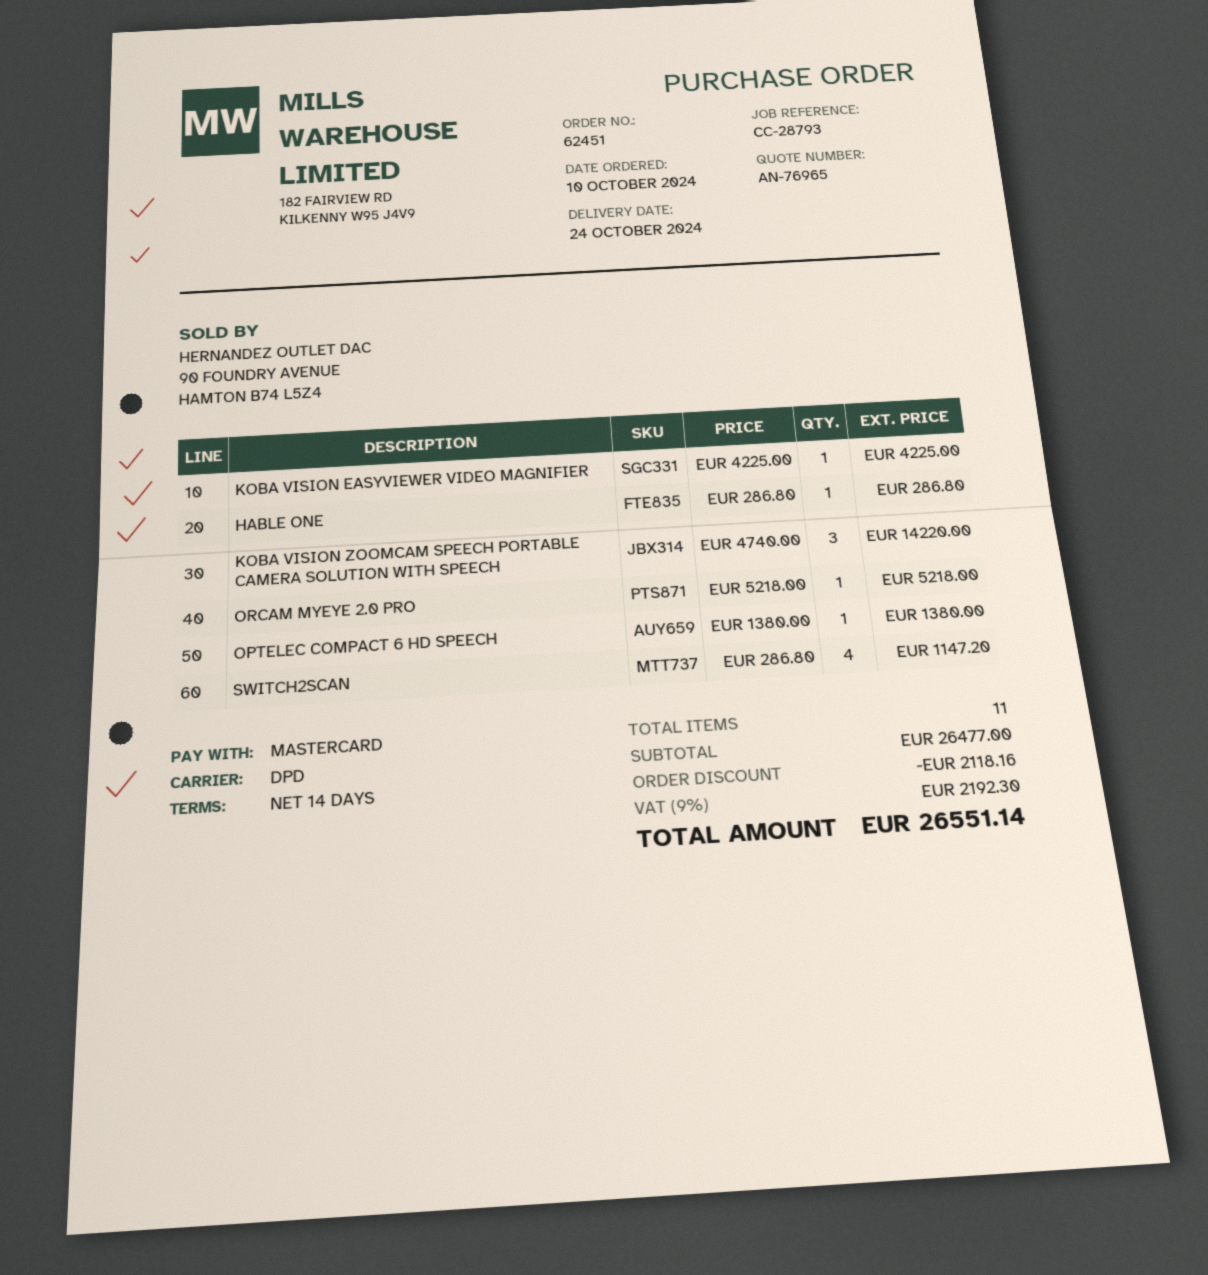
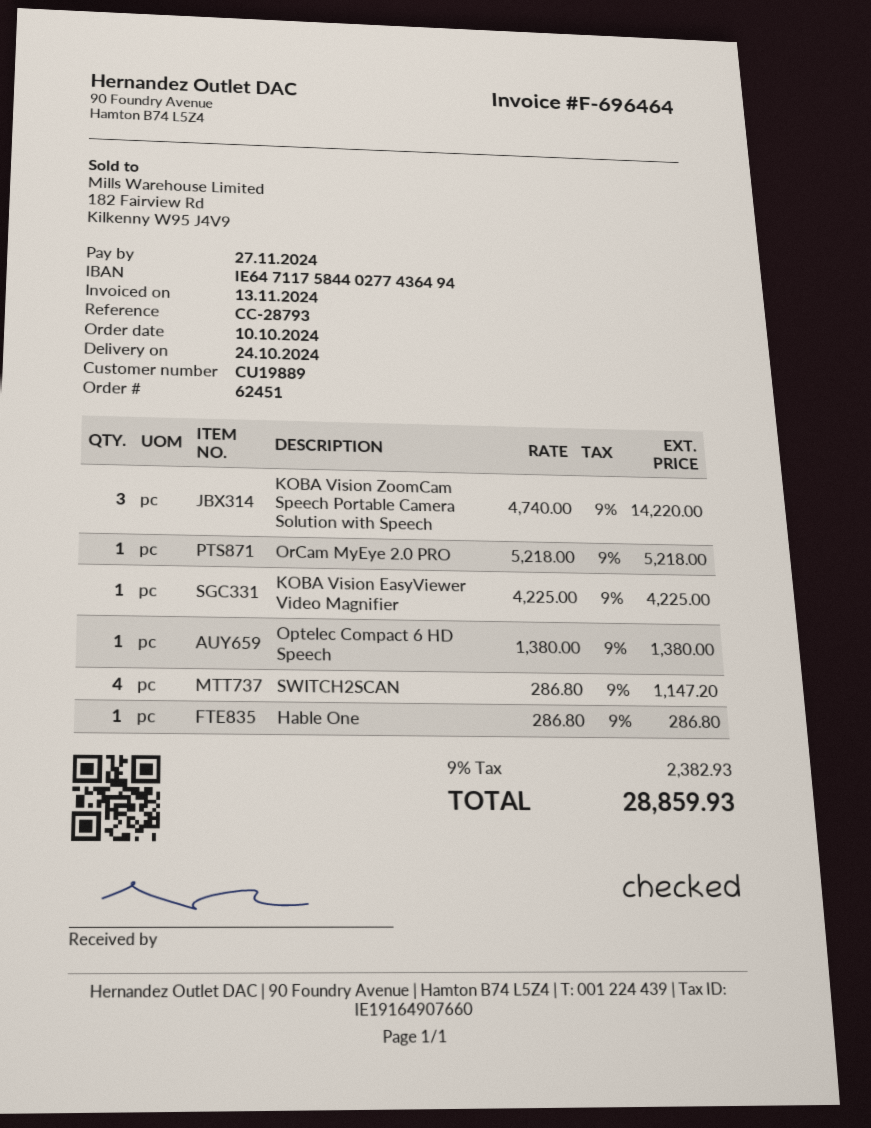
discount: 2118.16 -> none
tax: 9% = 2192.30 -> 9% = 2382.93
total: 26551.14 -> 28859.93

